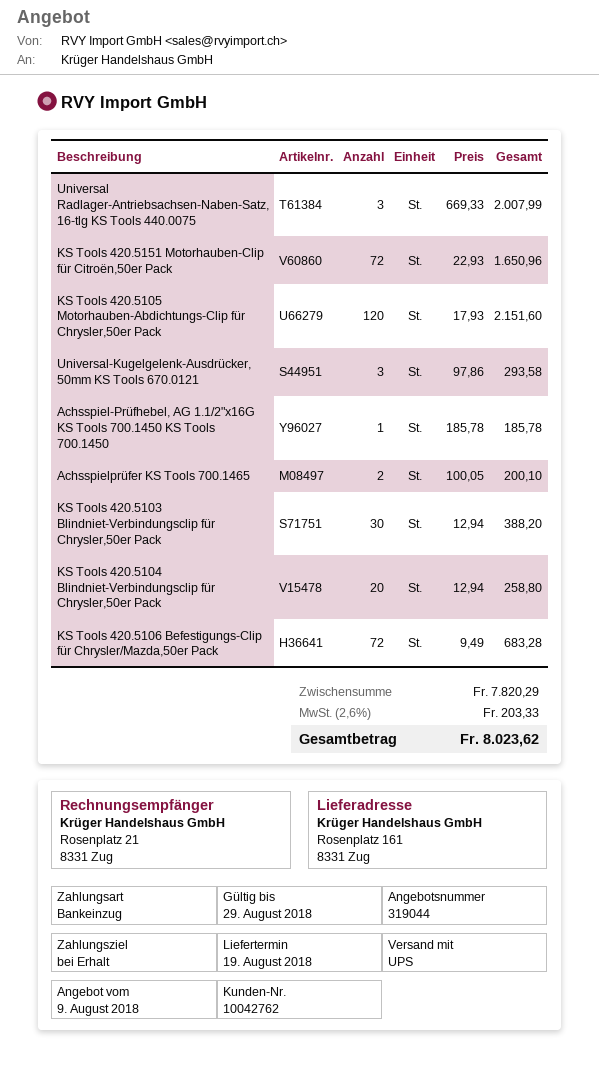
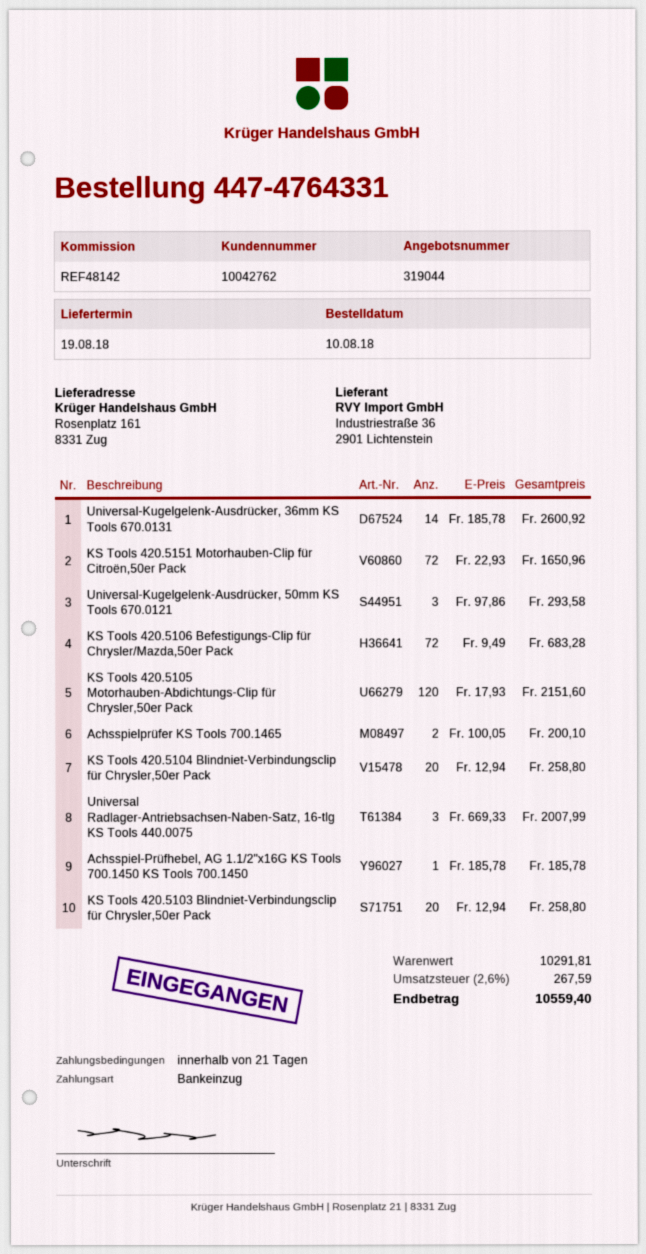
payment terms: on receipt -> 21 days
KS Tools 420.5103 Blindniet-Verbindungsclip für Chrysler,50er Pack: 30 x 12.94 = 388.20 -> 20 x 12.94 = 258.80
Universal-Kugelgelenk-Ausdrücker, 36mm KS Tools 670.0131: none -> 14 x 185.78 = 2600.92
subtotal: 7820.29 -> 10291.81
tax: 2.6% = 203.33 -> 2.6% = 267.59
total: 8023.62 -> 10559.40

